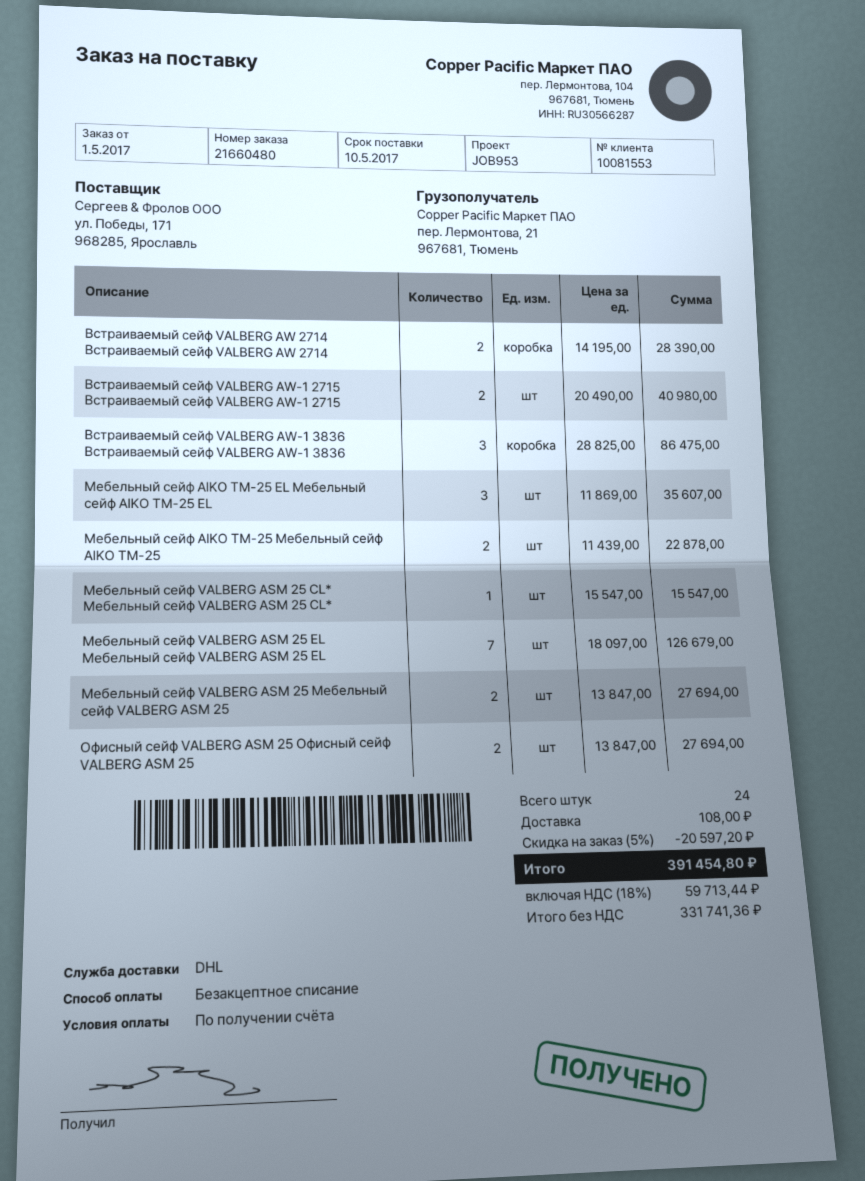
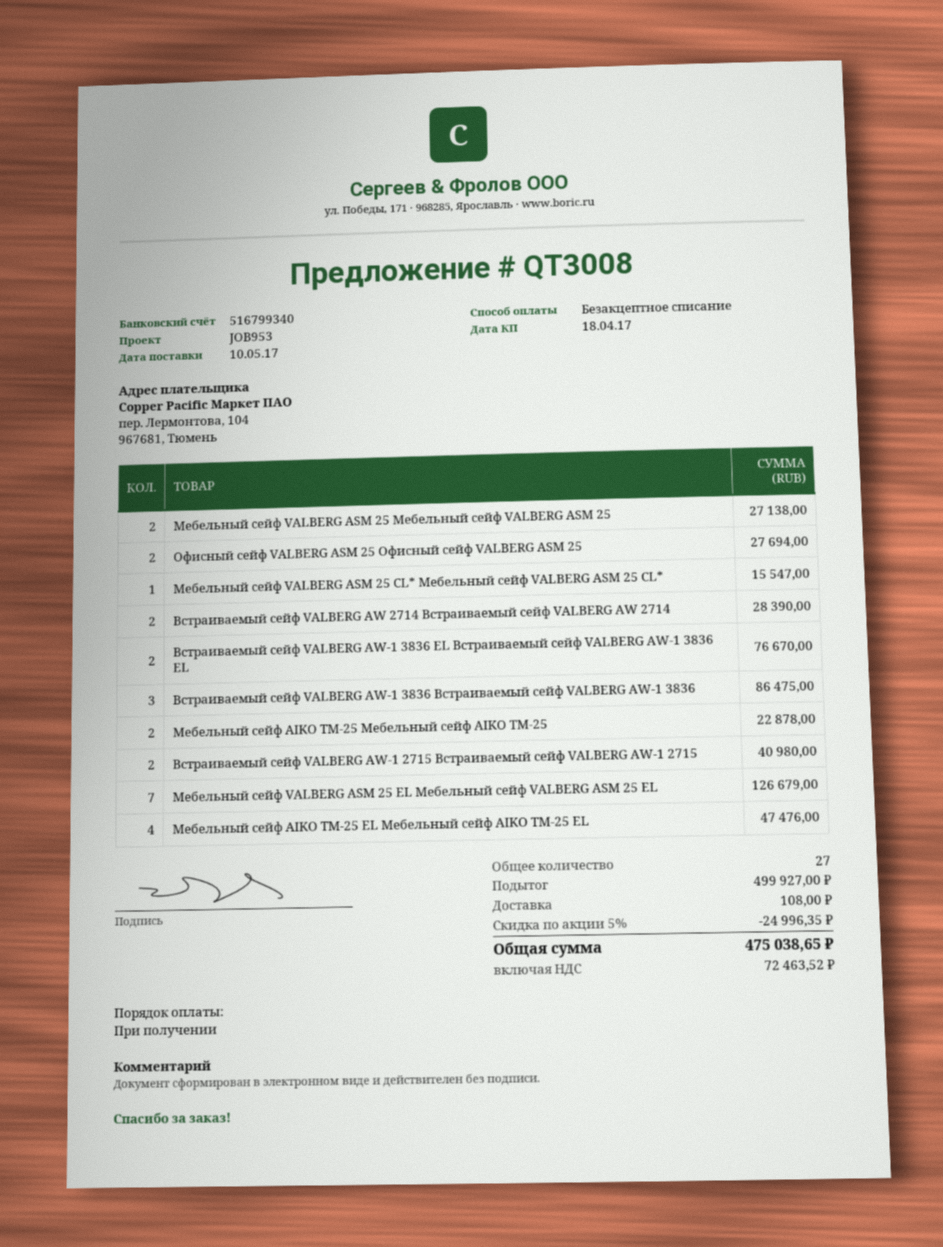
Мебельный сейф AIKO TM-25 EL Мебельный сейф AIKO TM-25 EL: 3 for 35607.00 -> 4 for 47476.00
Мебельный сейф VALBERG ASM 25 Мебельный сейф VALBERG ASM 25: 2 for 27694.00 -> 2 for 27138.00
Встраиваемый сейф VALBERG AW-1 3836 EL Встраиваемый сейф VALBERG AW-1 3836 EL: none -> 2 for 76670.00
total quantity: 24 -> 27
discount: 5% = 20597.20 -> 5% = 24996.35
tax: 59713.44 -> 72463.52
total: 391454.80 -> 475038.65

